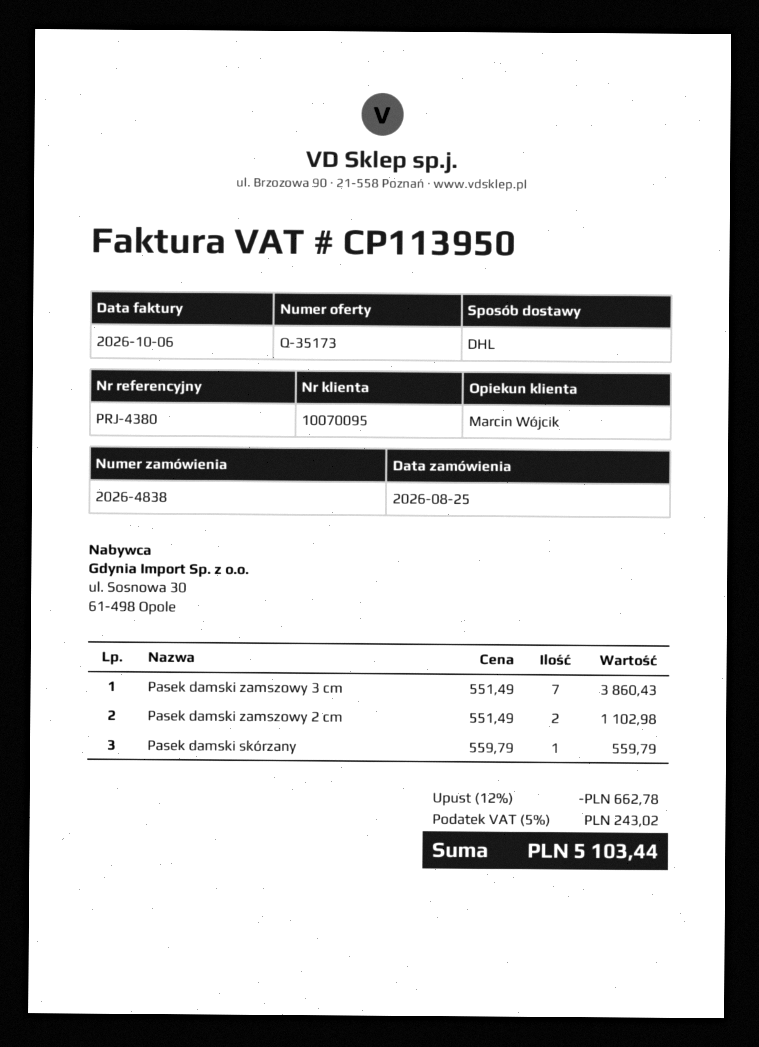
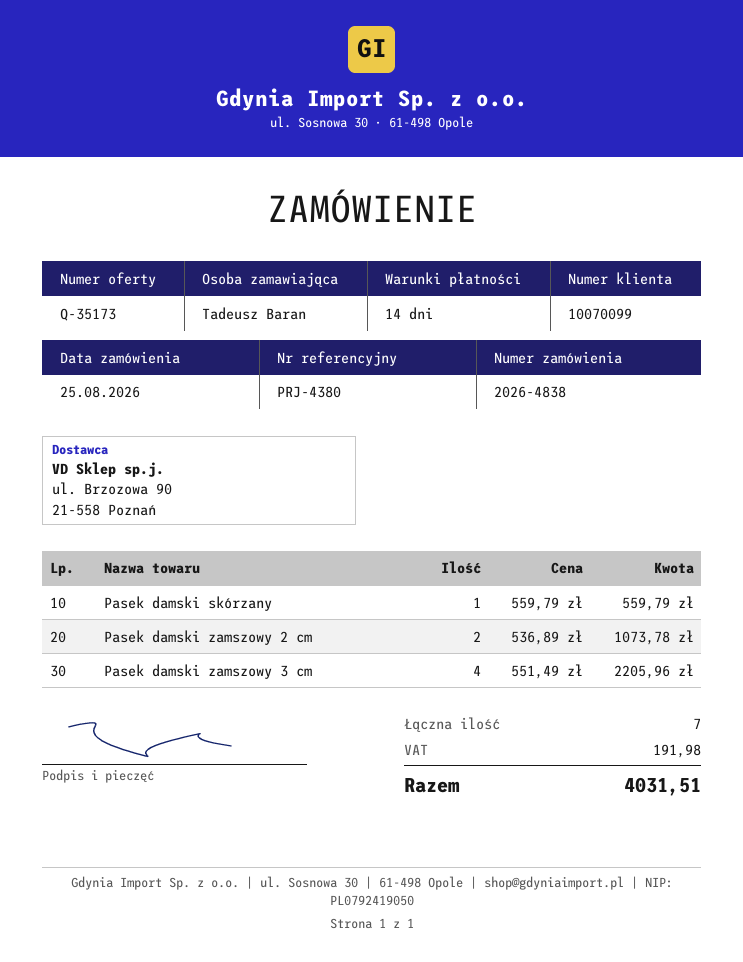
customer number: 10070095 -> 10070099
Pasek damski zamszowy 3 cm: 7 x 551.49 = 3860.43 -> 4 x 551.49 = 2205.96
Pasek damski zamszowy 2 cm: 2 x 551.49 = 1102.98 -> 2 x 536.89 = 1073.78
discount: 12% = 662.78 -> none
tax: 243.02 -> 191.98
total: 5103.44 -> 4031.51

